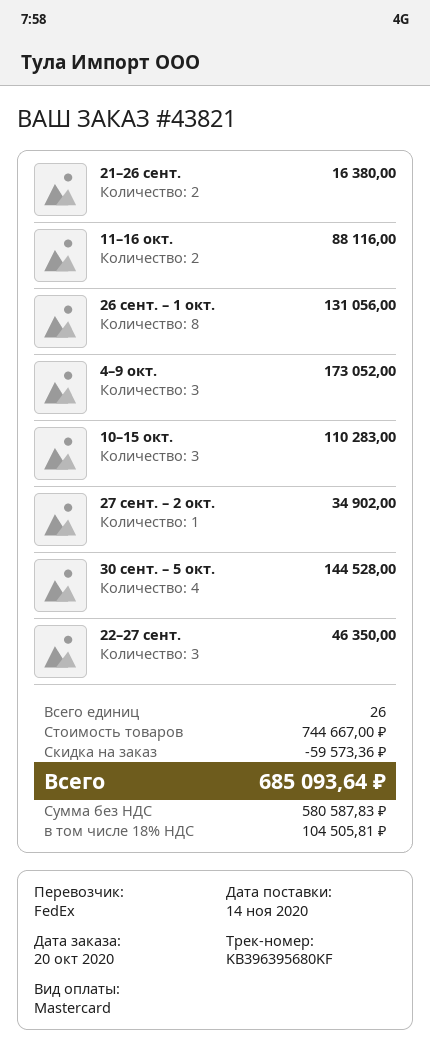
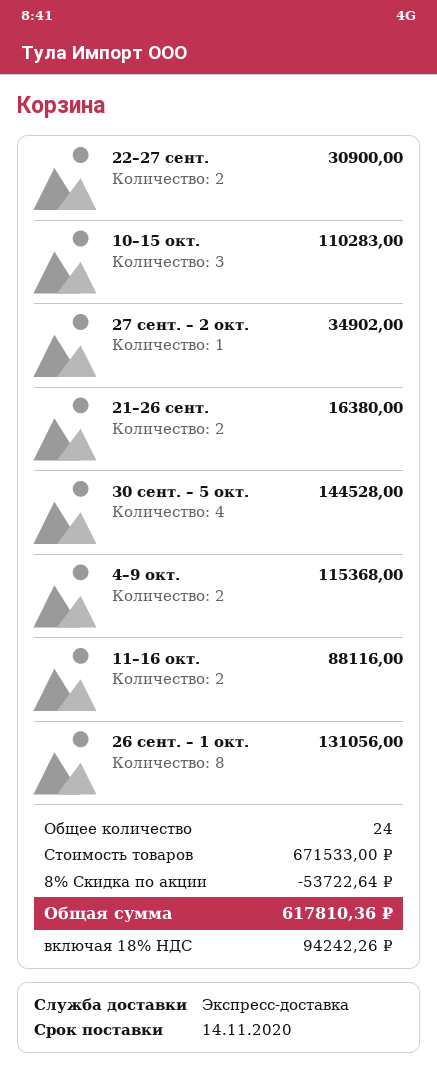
shipping method: FedEx -> express
4–9 окт.: 3 for 173052.00 -> 2 for 115368.00
22–27 сент.: 3 for 46350.00 -> 2 for 30900.00
total quantity: 26 -> 24
subtotal: 744667.00 -> 671533.00
discount: 59573.36 -> 53722.64
tax: 18% = 104505.81 -> 18% = 94242.26
total: 685093.64 -> 617810.36

